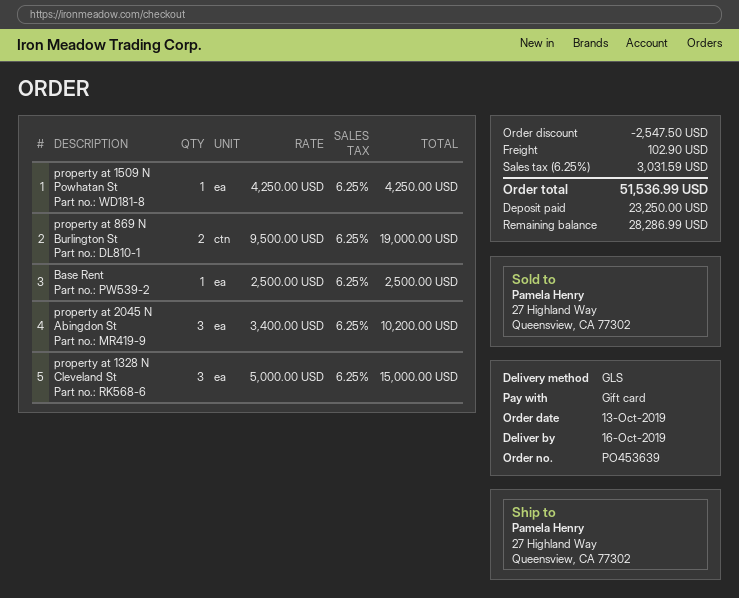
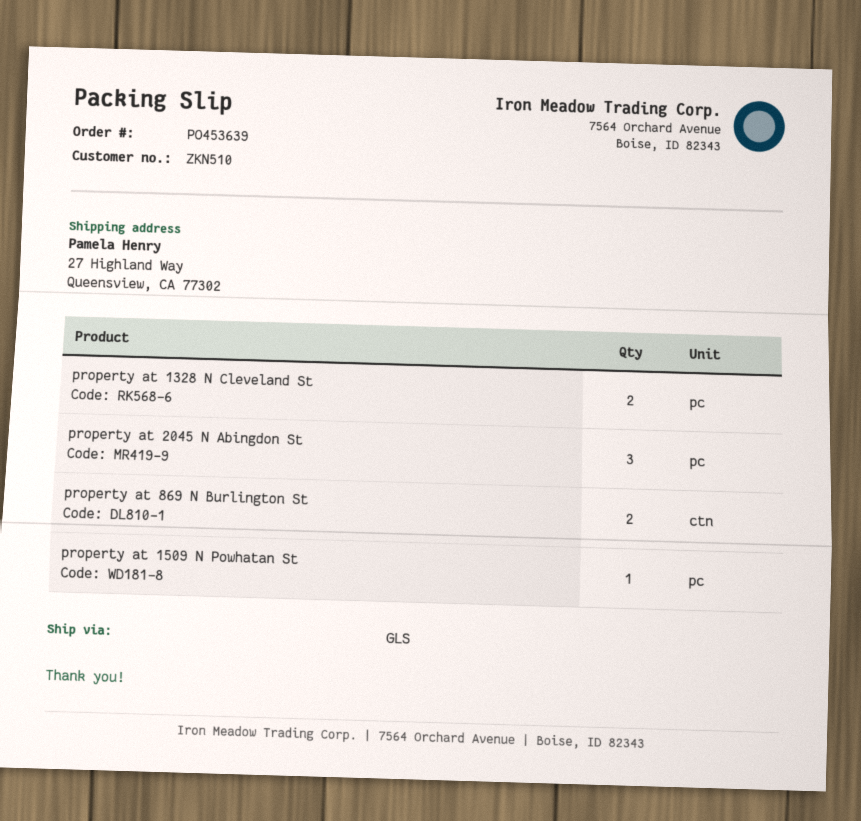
Base Rent: 1 -> none
property at 1328 N Cleveland St: 3 -> 2

